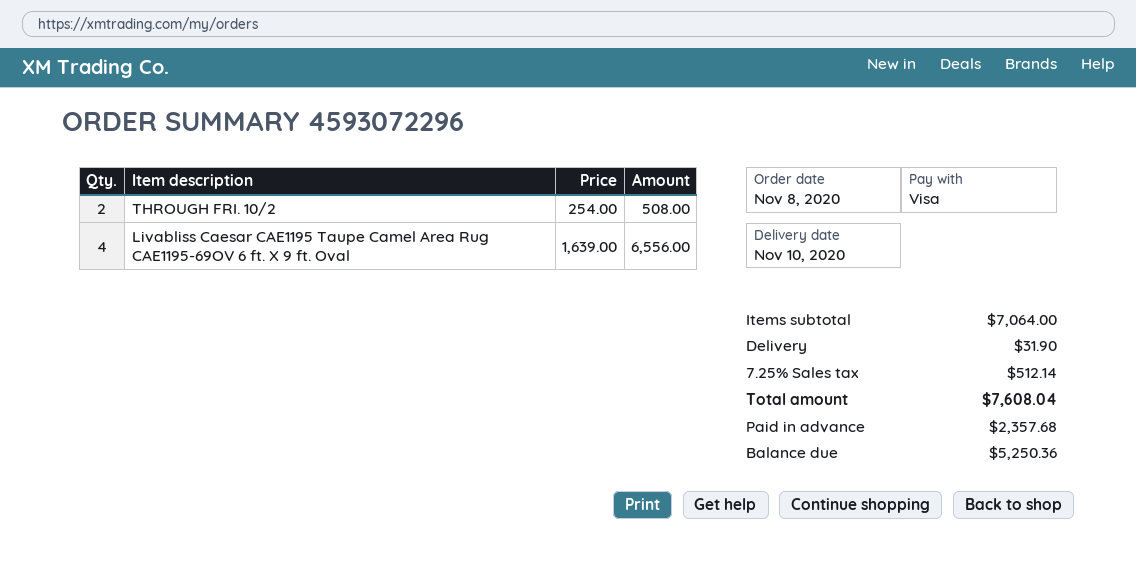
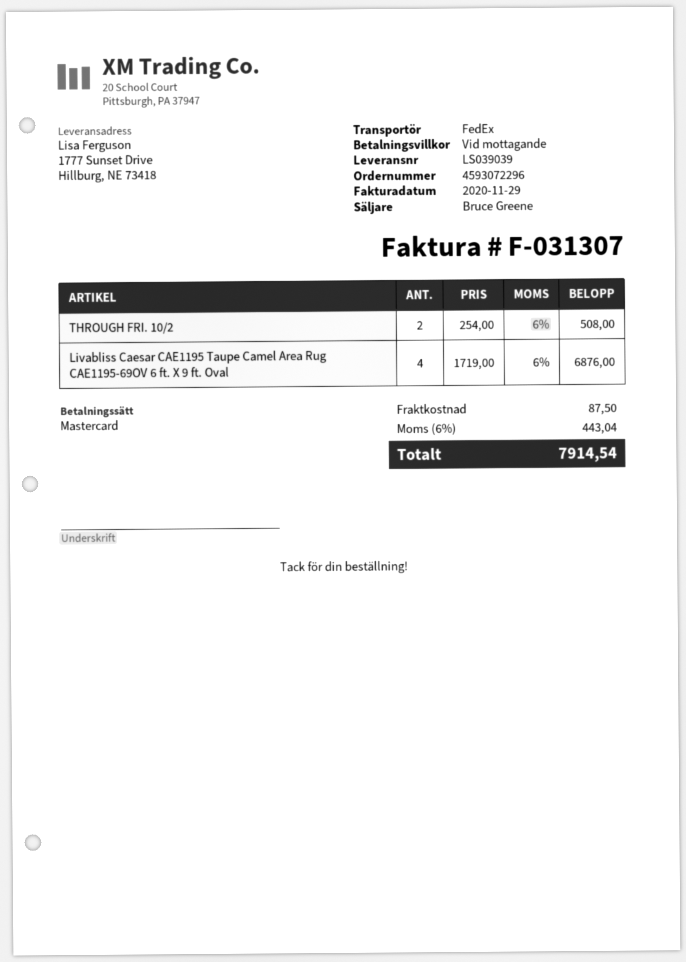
payment method: Visa -> Mastercard
Livabliss Caesar CAE1195 Taupe Camel Area Rug CAE1195-69OV 6 ft. X 9 ft. Oval: 4 x 1639.00 = 6556.00 -> 4 x 1719.00 = 6876.00
shipping: 31.90 -> 87.50
tax: 7.25% = 512.14 -> 6% = 443.04
total: 7608.04 -> 7914.54

